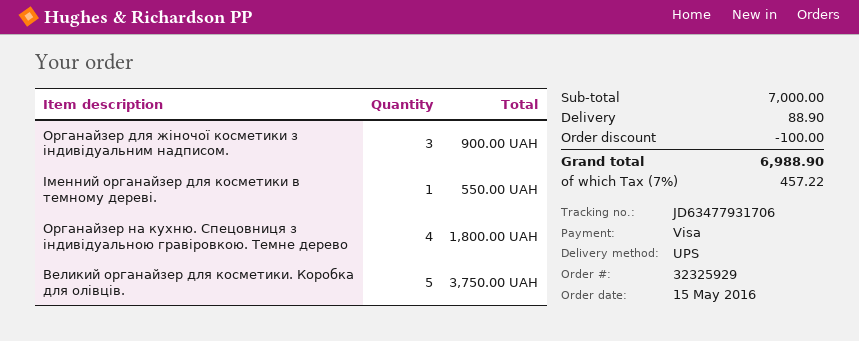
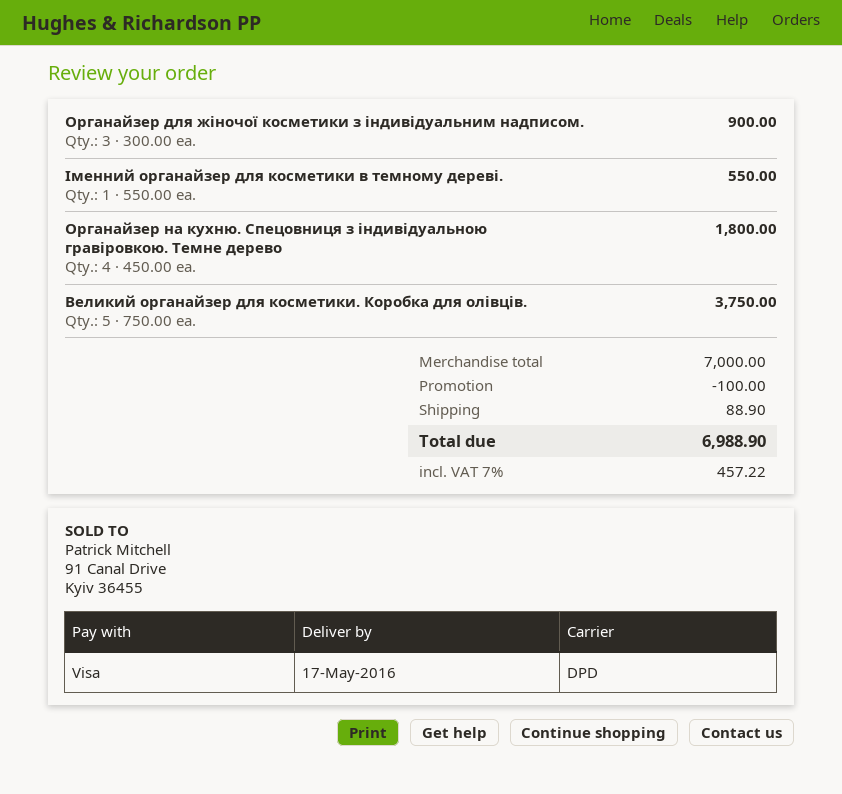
shipping method: UPS -> DPD

